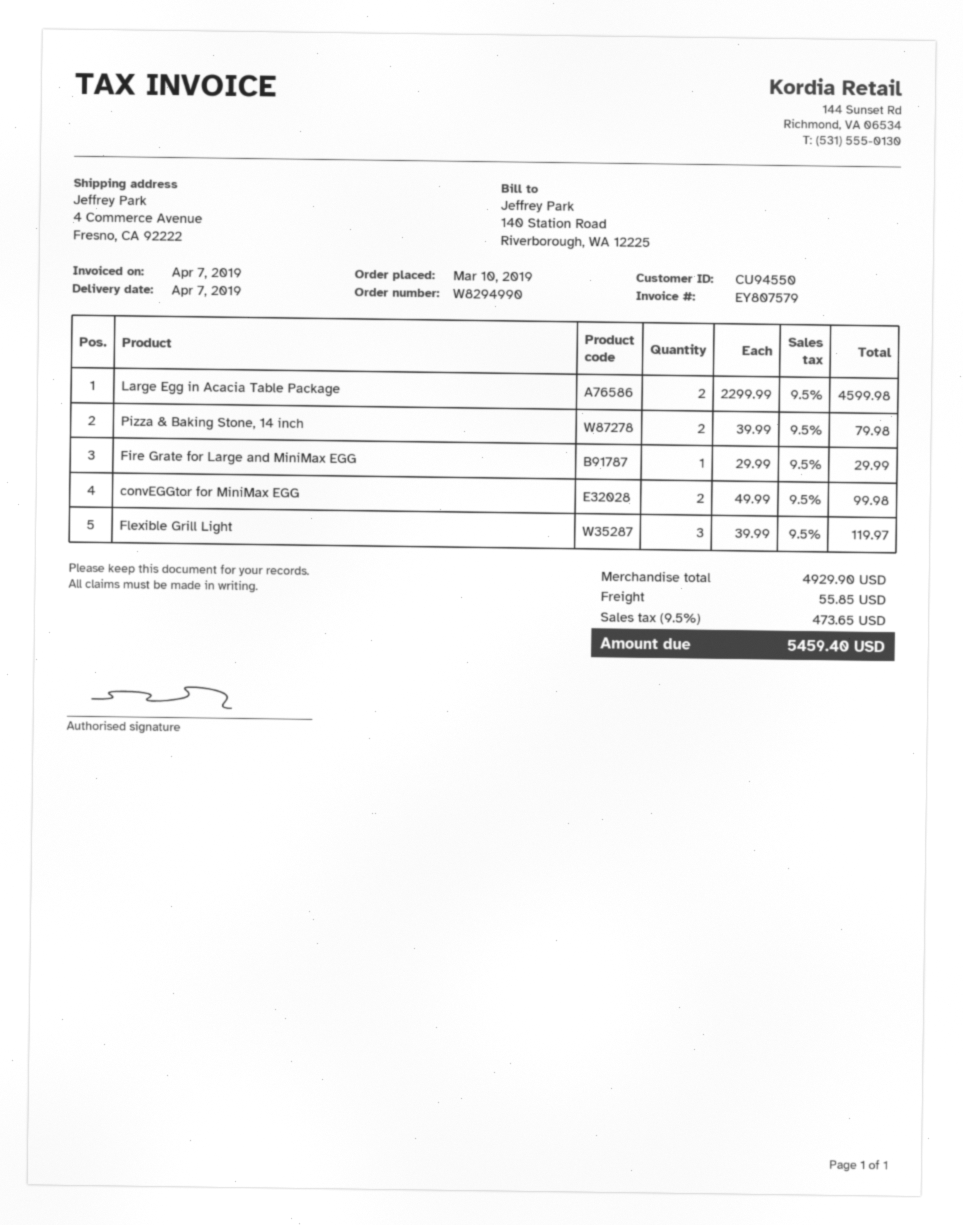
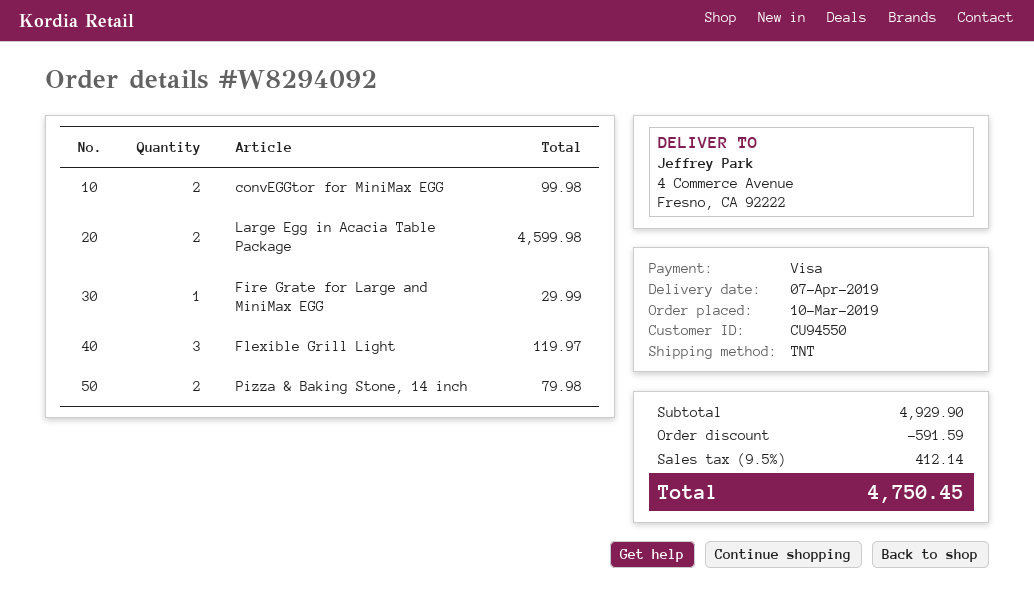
order number: W8294990 -> W8294092
discount: none -> 591.59
shipping: 55.85 -> none
tax: 9.5% = 473.65 -> 9.5% = 412.14
total: 5459.40 -> 4750.45

